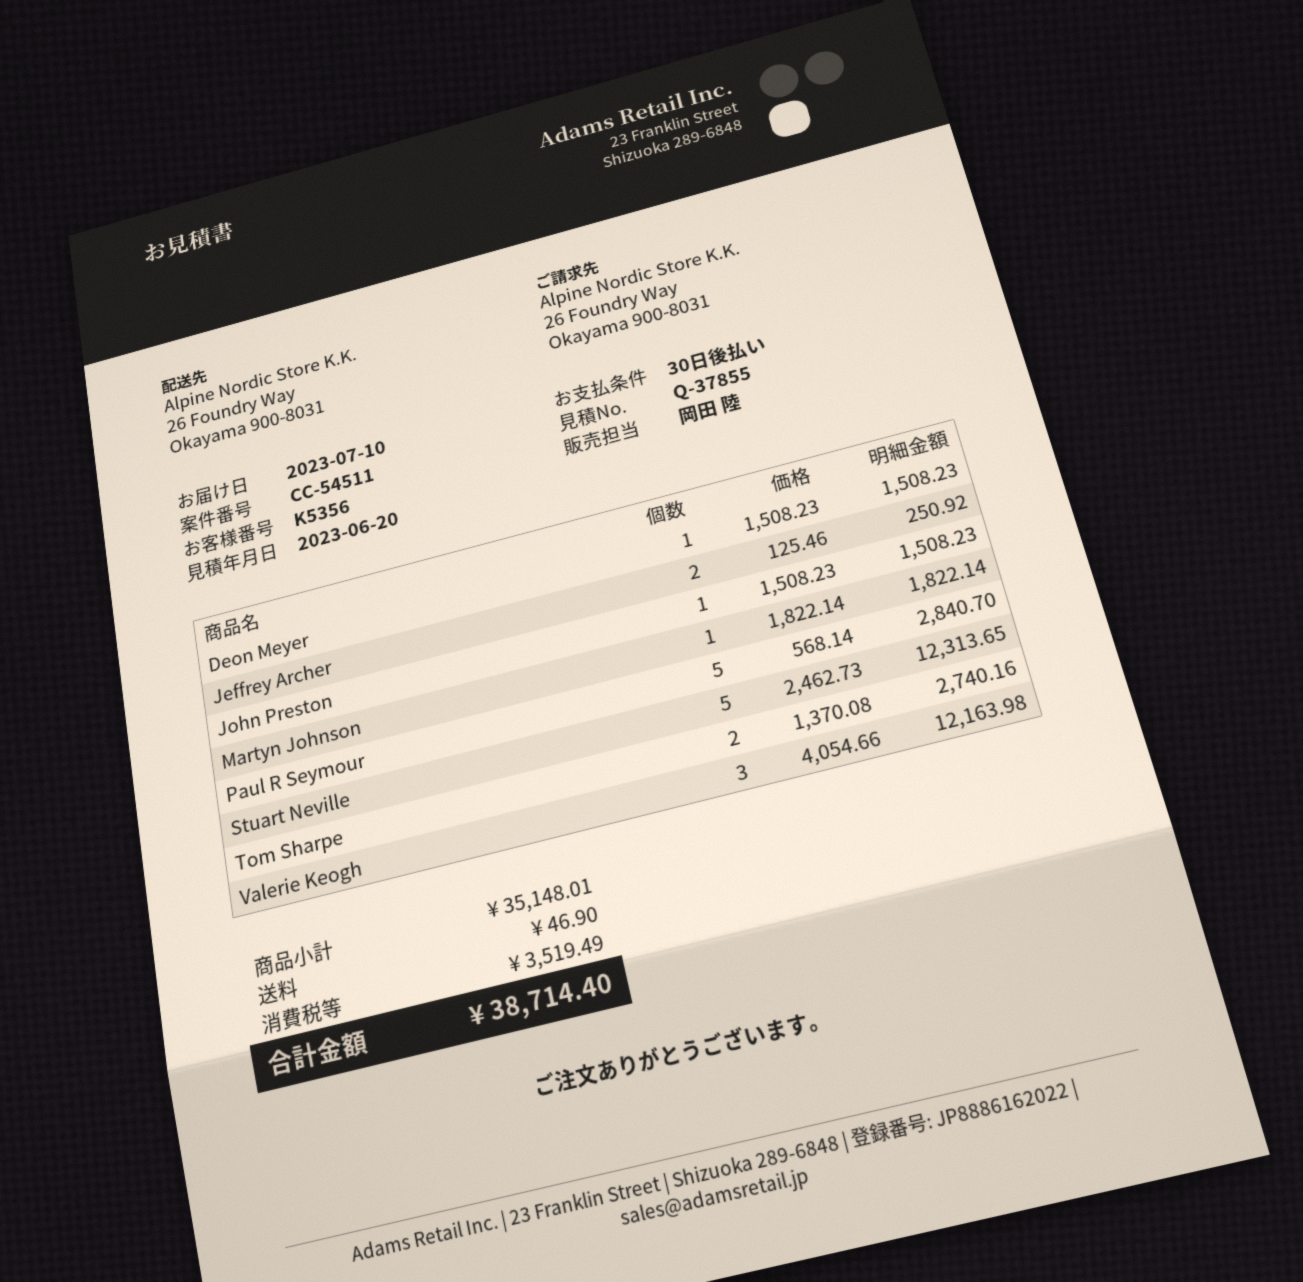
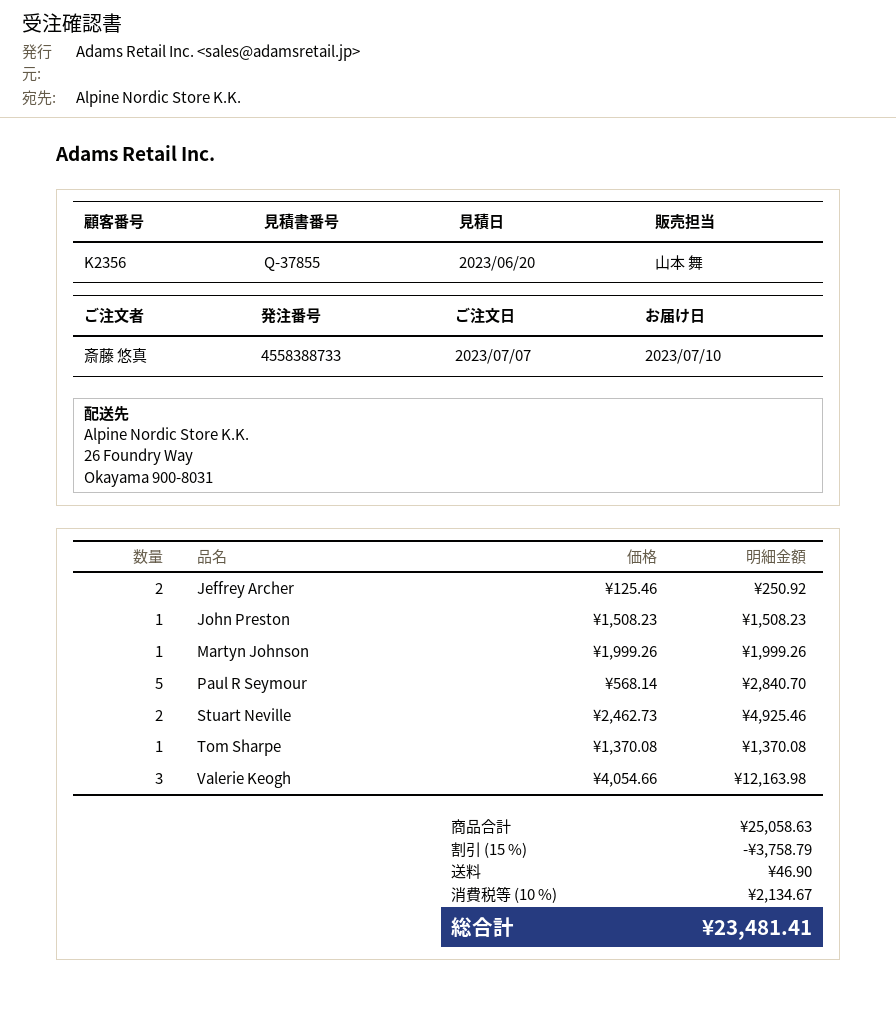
customer number: K5356 -> K2356
sales rep: 岡田 陸 -> 山本 舞
Deon Meyer: 1 x 1508.23 = 1508.23 -> none
Martyn Johnson: 1 x 1822.14 = 1822.14 -> 1 x 1999.26 = 1999.26
Stuart Neville: 5 x 2462.73 = 12313.65 -> 2 x 2462.73 = 4925.46
Tom Sharpe: 2 x 1370.08 = 2740.16 -> 1 x 1370.08 = 1370.08
subtotal: 35148.01 -> 25058.63
discount: none -> 15% = 3758.79
tax: 3519.49 -> 2134.67
total: 38714.40 -> 23481.41

